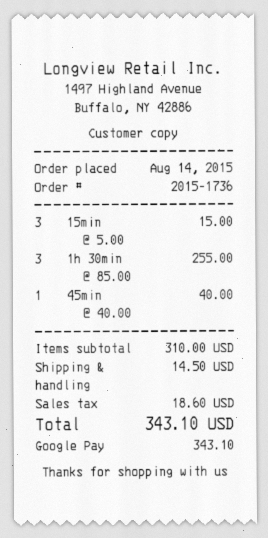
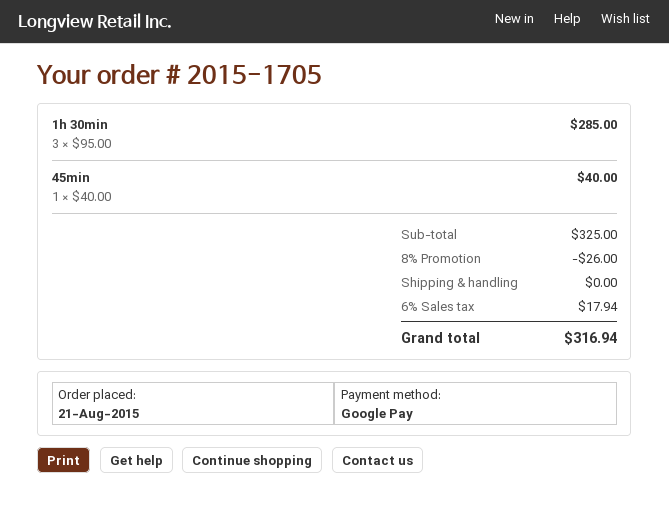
order number: 2015-1736 -> 2015-1705
order date: 2015-08-14 -> 2015-08-21
15min: 3 x 5.00 = 15.00 -> none
1h 30min: 3 x 85.00 = 255.00 -> 3 x 95.00 = 285.00
subtotal: 310.00 -> 325.00
discount: none -> 8% = 26.00
shipping: 14.50 -> 0.00
tax: 18.60 -> 17.94
total: 343.10 -> 316.94

